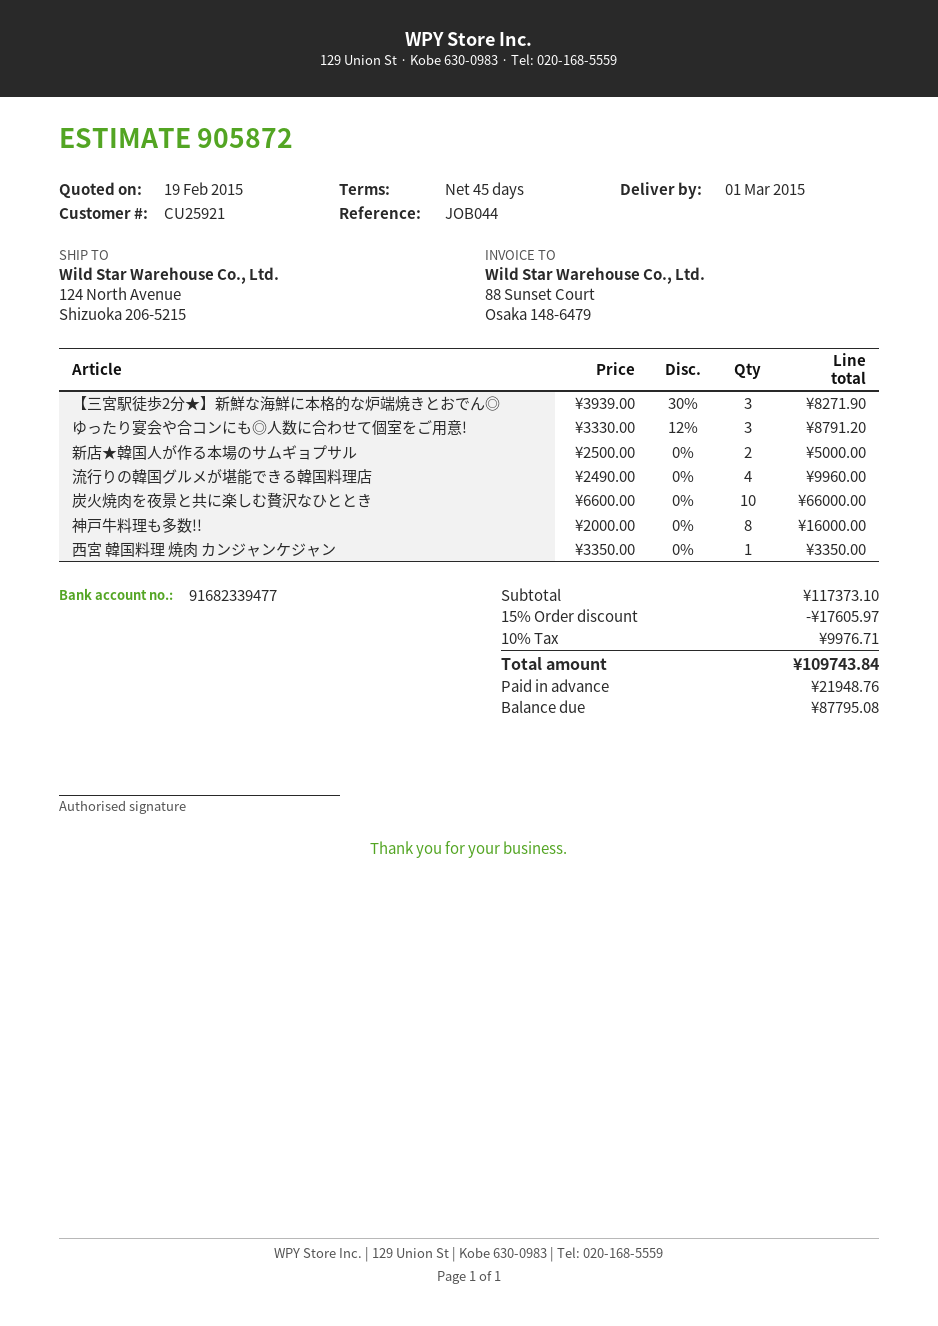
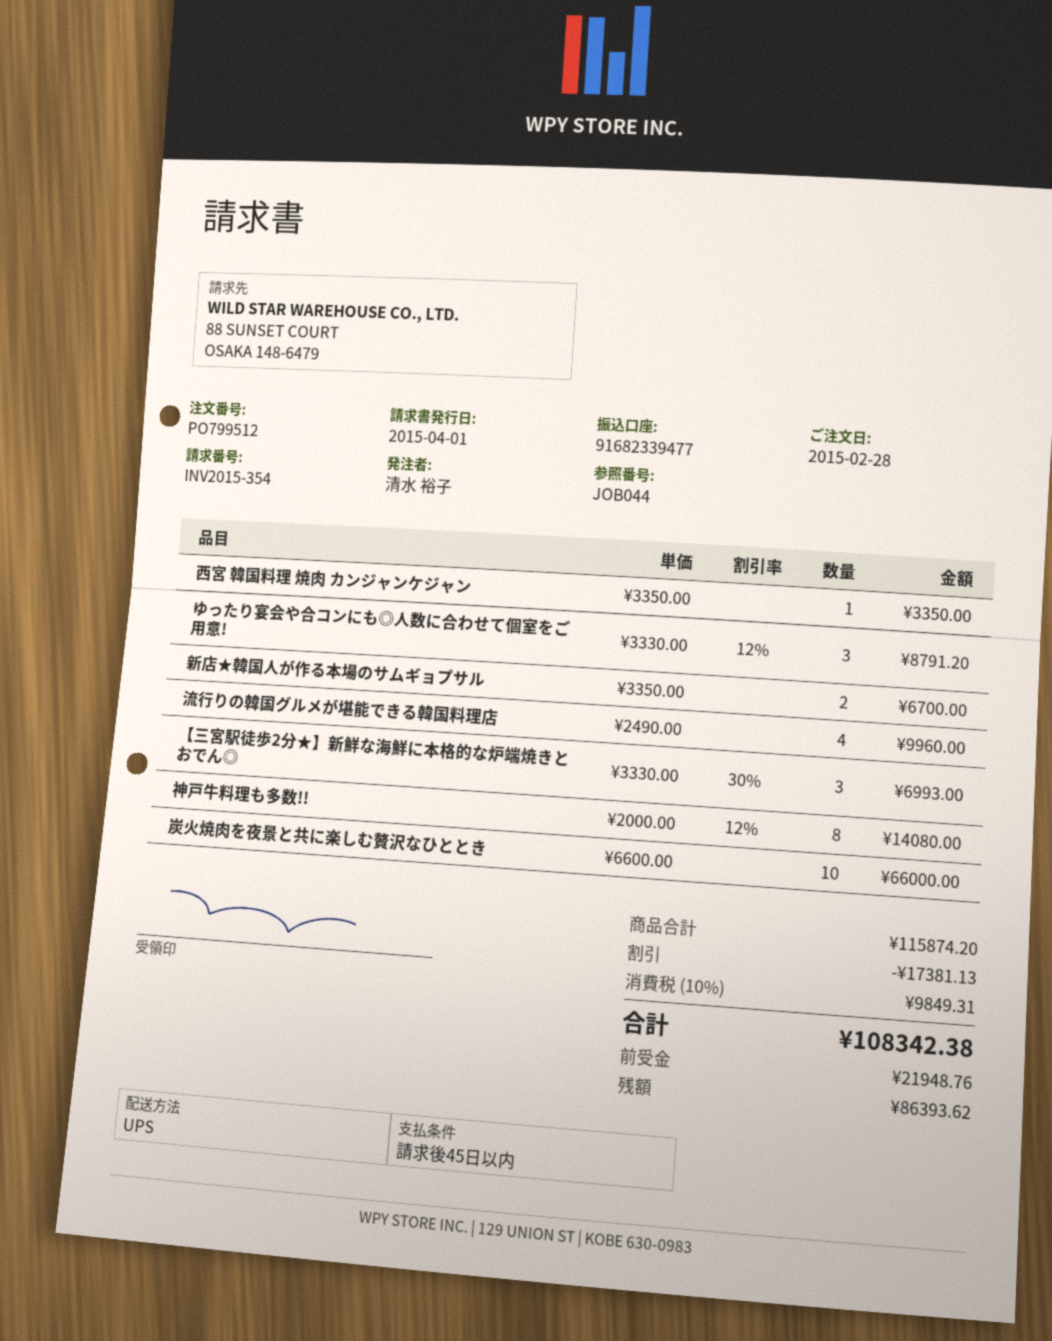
【三宮駅徒歩2分★】新鮮な海鮮に本格的な炉端焼きとおでん◎: 3 x 3939.00 - 30% = 8271.90 -> 3 x 3330.00 - 30% = 6993.00
新店★韓国人が作る本場のサムギョプサル: 2 x 2500.00 = 5000.00 -> 2 x 3350.00 = 6700.00
神戸牛料理も多数!!: 8 x 2000.00 = 16000.00 -> 8 x 2000.00 - 12% = 14080.00
subtotal: 117373.10 -> 115874.20
discount: 17605.97 -> 17381.13
tax: 10% = 9976.71 -> 10% = 9849.31
total: 109743.84 -> 108342.38
balance: 87795.08 -> 86393.62

